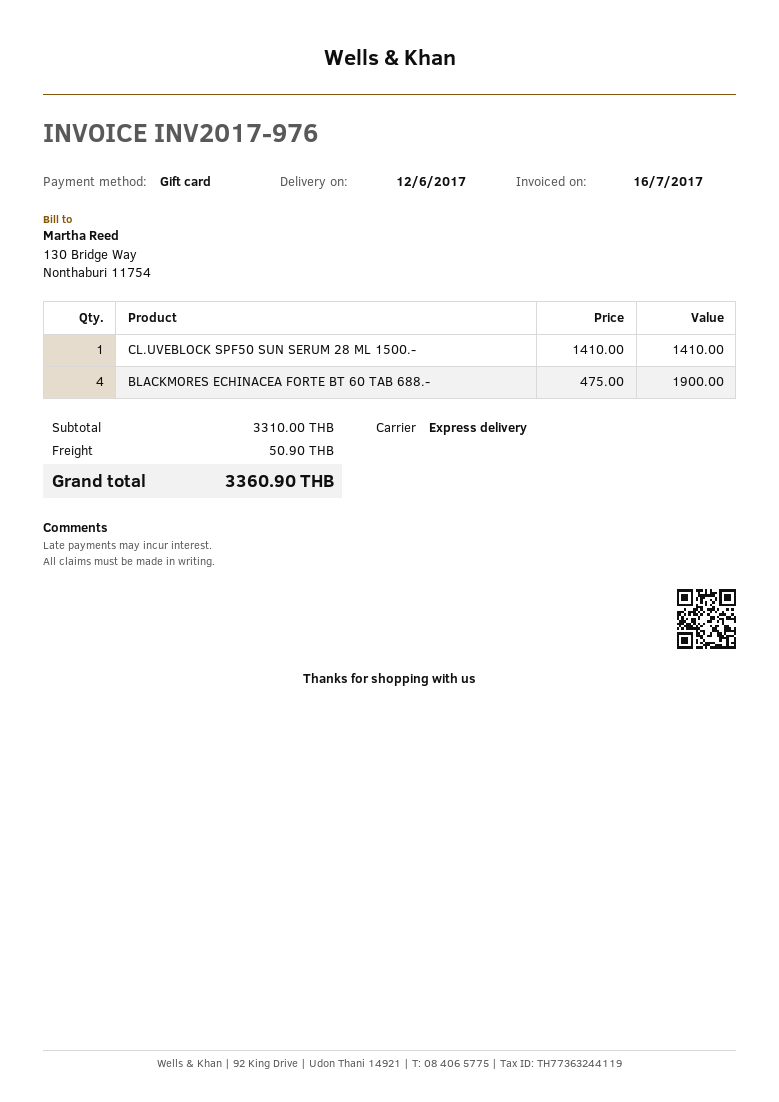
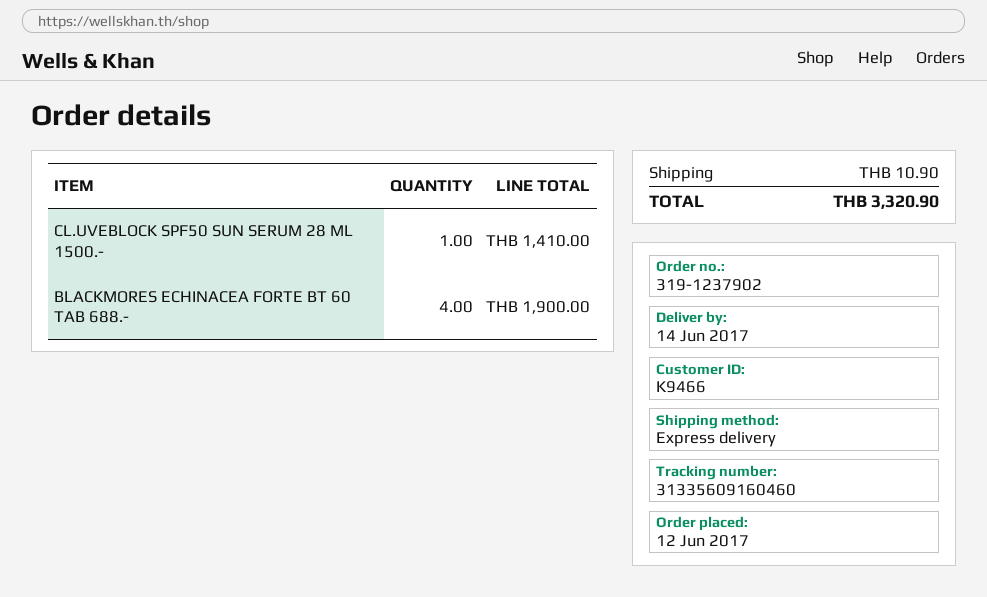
delivery date: 2017-06-12 -> 2017-06-14
shipping: 50.90 -> 10.90
total: 3360.90 -> 3320.90

